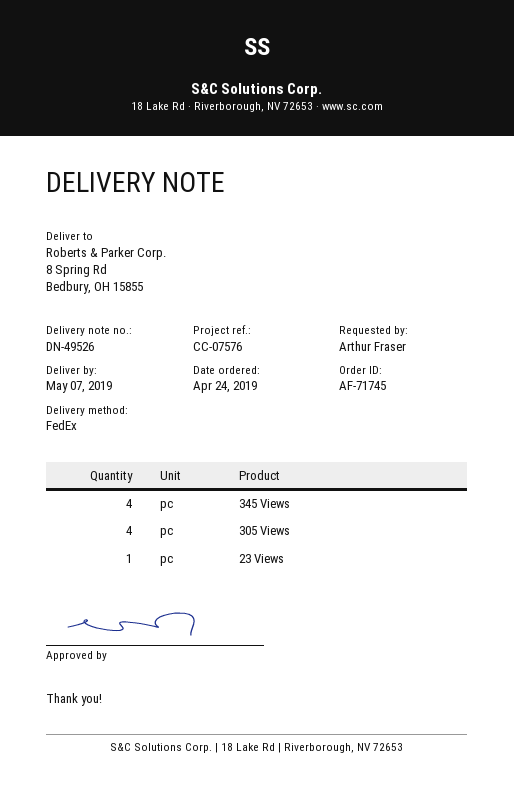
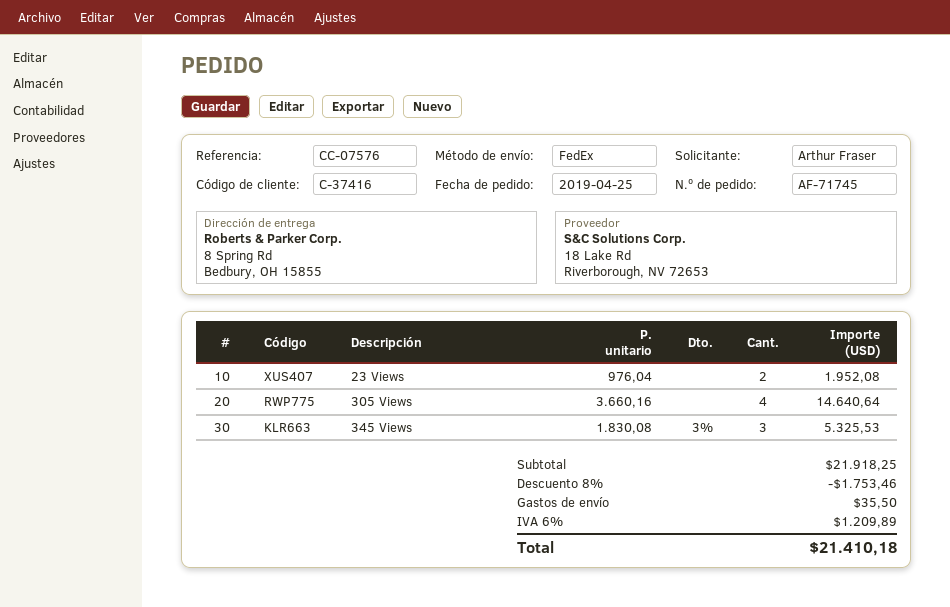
order date: 2019-04-24 -> 2019-04-25
345 Views: 4 -> 3
23 Views: 1 -> 2

